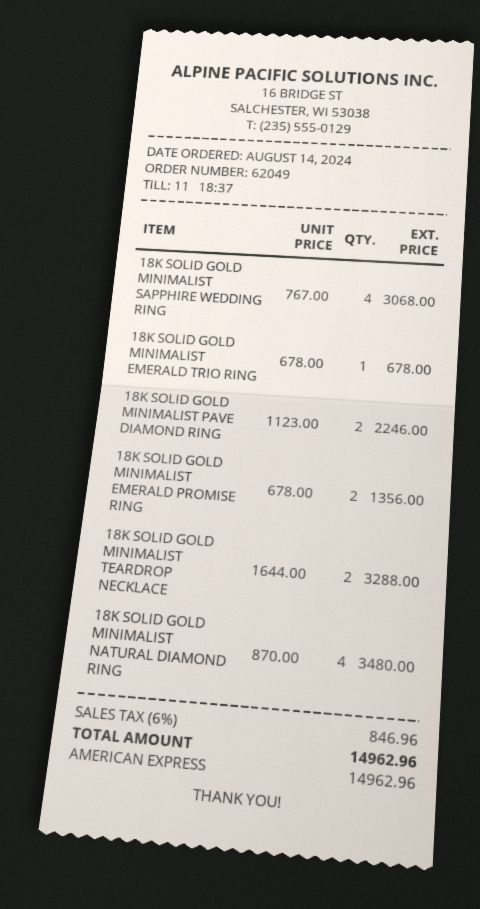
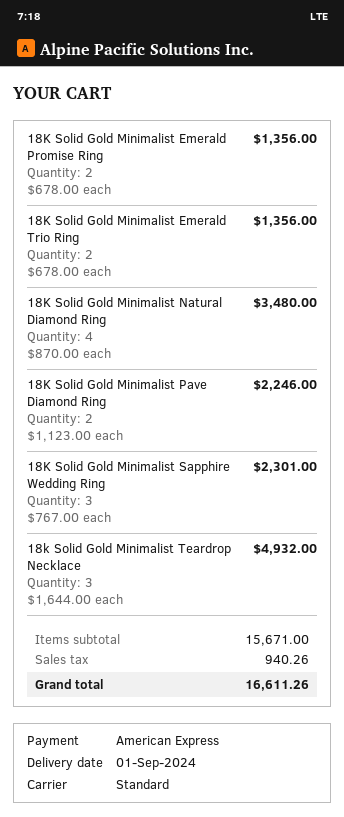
18K SOLID GOLD MINIMALIST SAPPHIRE WEDDING RING: 4 x 767.00 = 3068.00 -> 3 x 767.00 = 2301.00
18K SOLID GOLD MINIMALIST EMERALD TRIO RING: 1 x 678.00 = 678.00 -> 2 x 678.00 = 1356.00
18K SOLID GOLD MINIMALIST TEARDROP NECKLACE: 2 x 1644.00 = 3288.00 -> 3 x 1644.00 = 4932.00
tax: 846.96 -> 940.26
total: 14962.96 -> 16611.26

